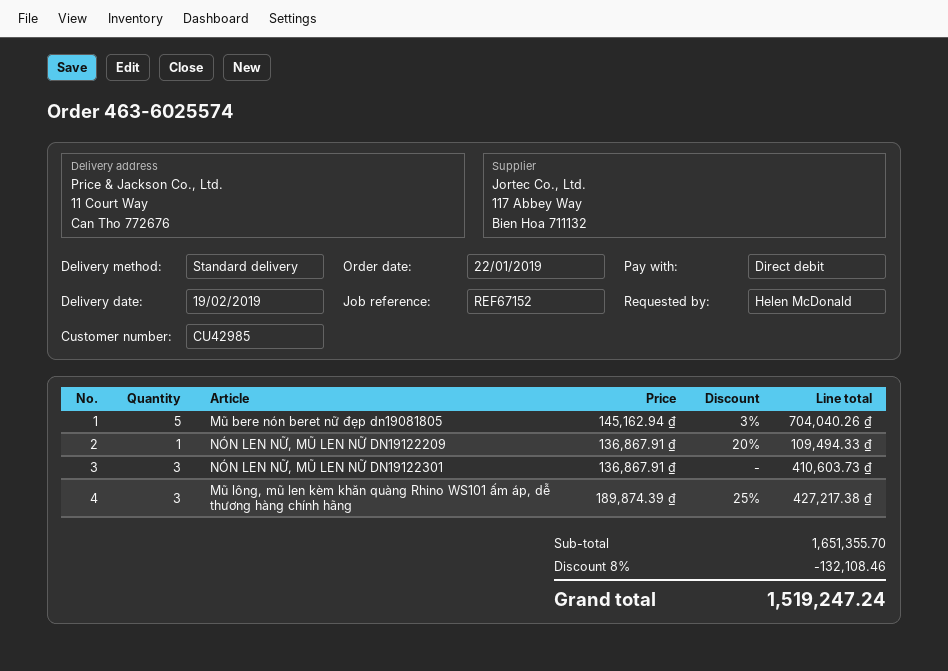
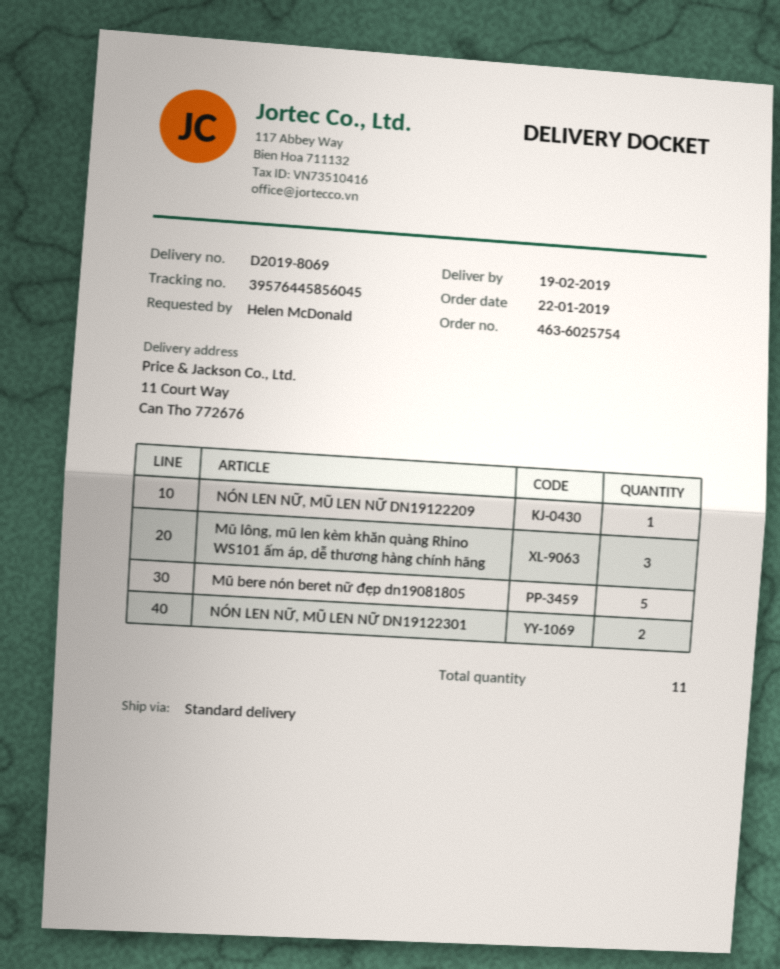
order number: 463-6025574 -> 463-6025754
NÓN LEN NỮ, MŨ LEN NỮ DN19122301: 3 -> 2

